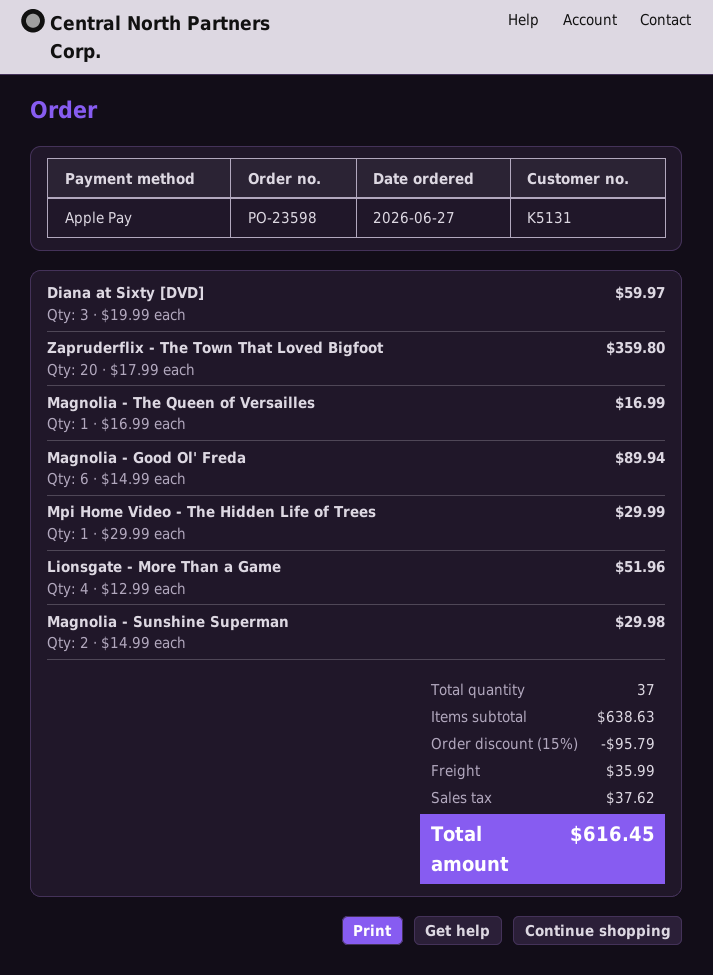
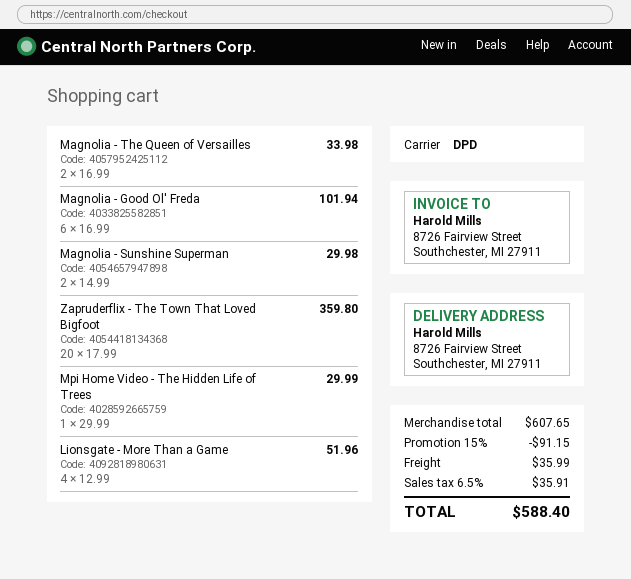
Diana at Sixty [DVD]: 3 x 19.99 = 59.97 -> none
Magnolia - The Queen of Versailles: 1 x 16.99 = 16.99 -> 2 x 16.99 = 33.98
Magnolia - Good Ol' Freda: 6 x 14.99 = 89.94 -> 6 x 16.99 = 101.94
subtotal: 638.63 -> 607.65
discount: 15% = 95.79 -> 15% = 91.15
tax: 37.62 -> 35.91
total: 616.45 -> 588.40

